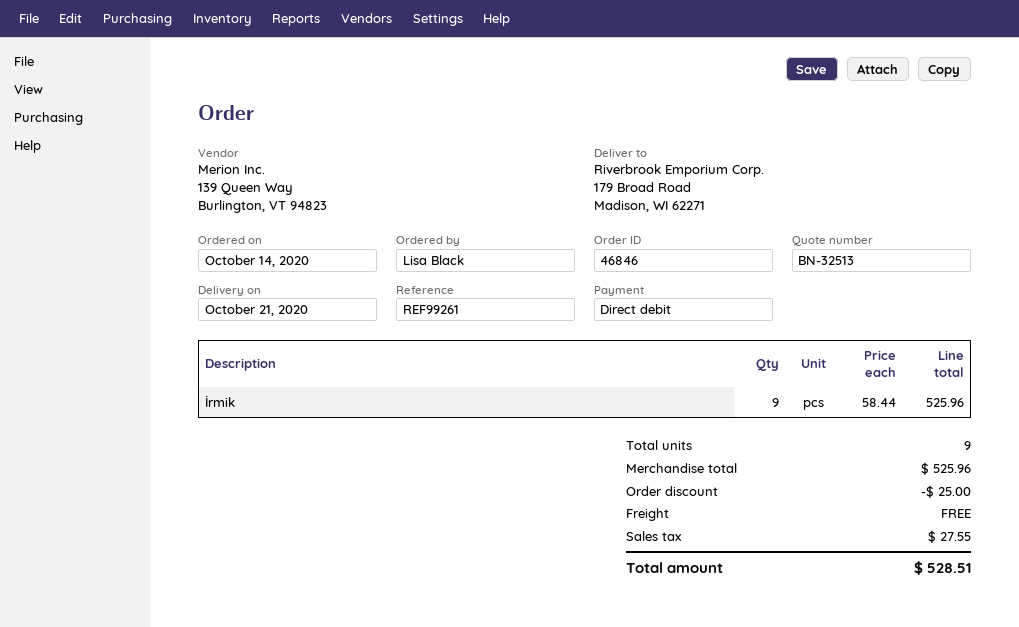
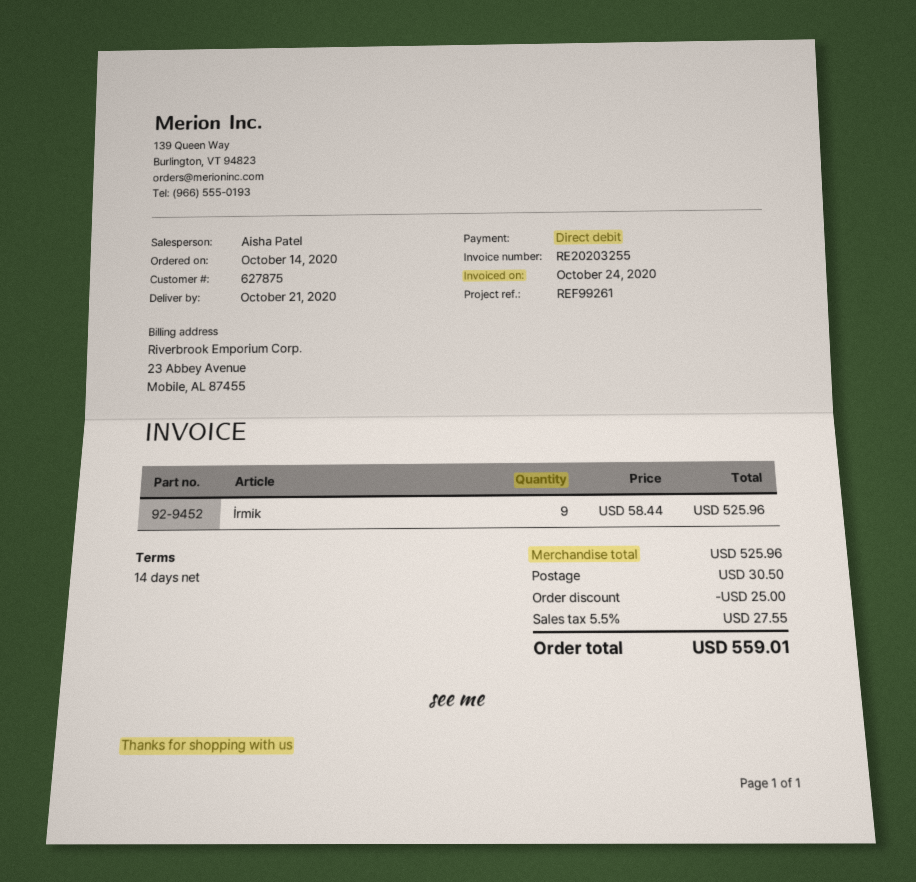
shipping: 0.00 -> 30.50
total: 528.51 -> 559.01

